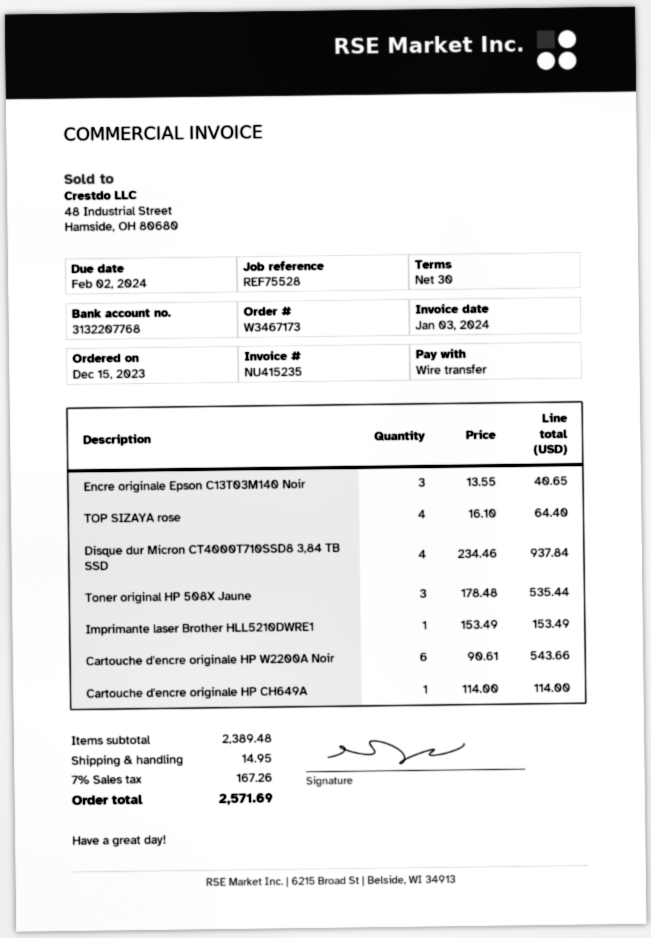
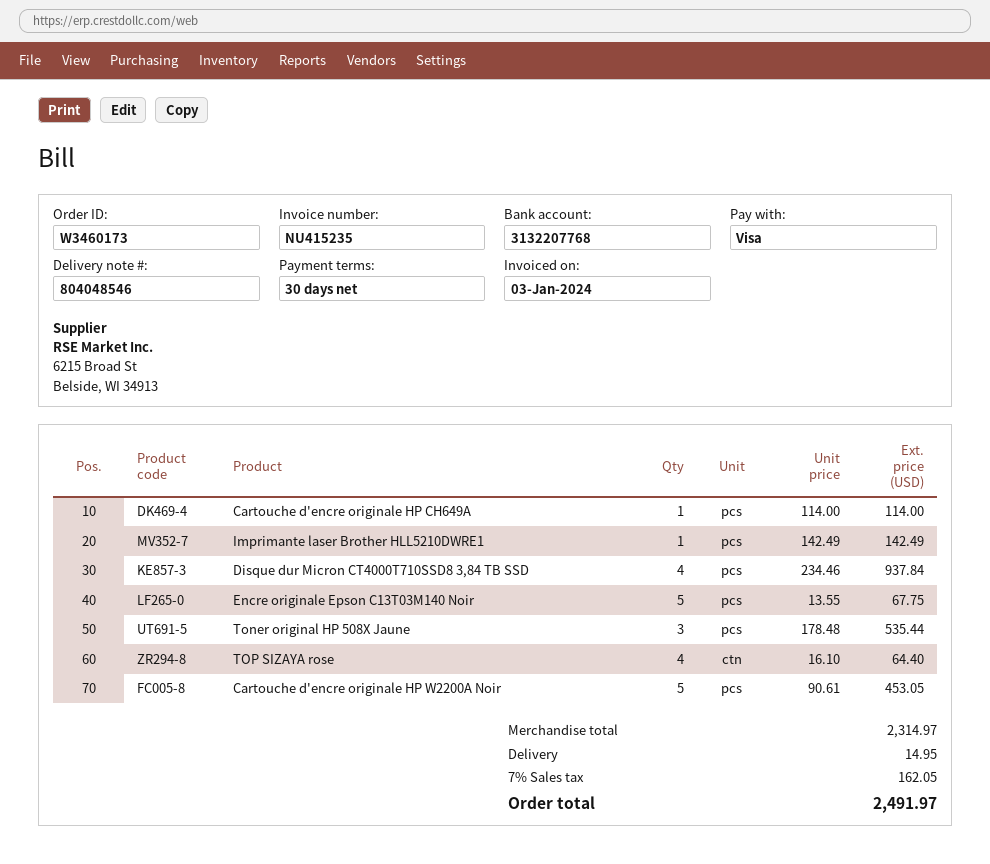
order number: W3467173 -> W3460173
payment method: bank transfer -> Visa
Encre originale Epson C13T03M140 Noir: 3 x 13.55 = 40.65 -> 5 x 13.55 = 67.75
Imprimante laser Brother HLL5210DWRE1: 1 x 153.49 = 153.49 -> 1 x 142.49 = 142.49
Cartouche d'encre originale HP W2200A Noir: 6 x 90.61 = 543.66 -> 5 x 90.61 = 453.05
subtotal: 2389.48 -> 2314.97
tax: 7% = 167.26 -> 7% = 162.05
total: 2571.69 -> 2491.97

